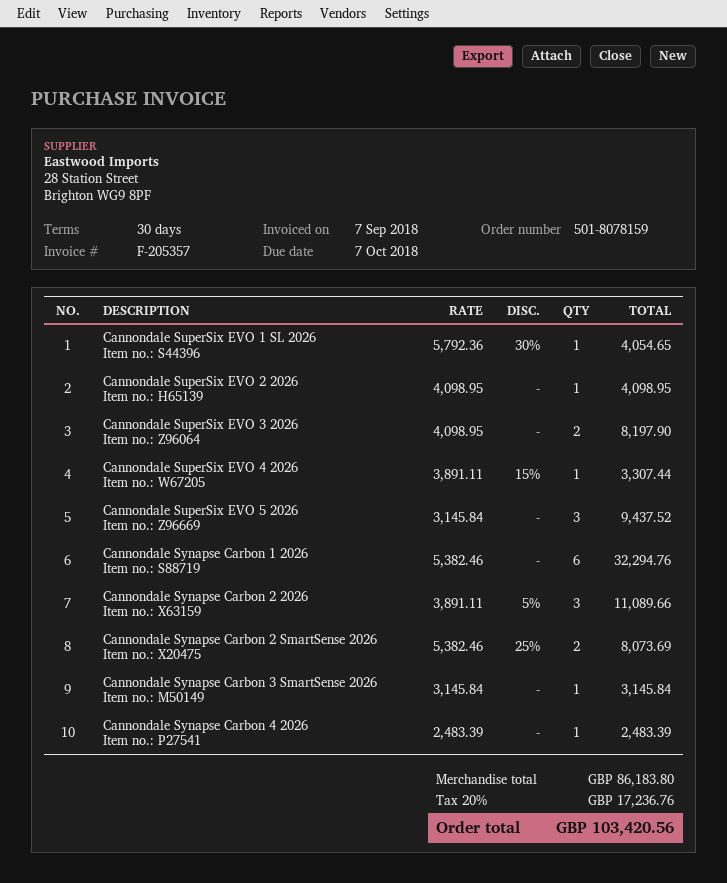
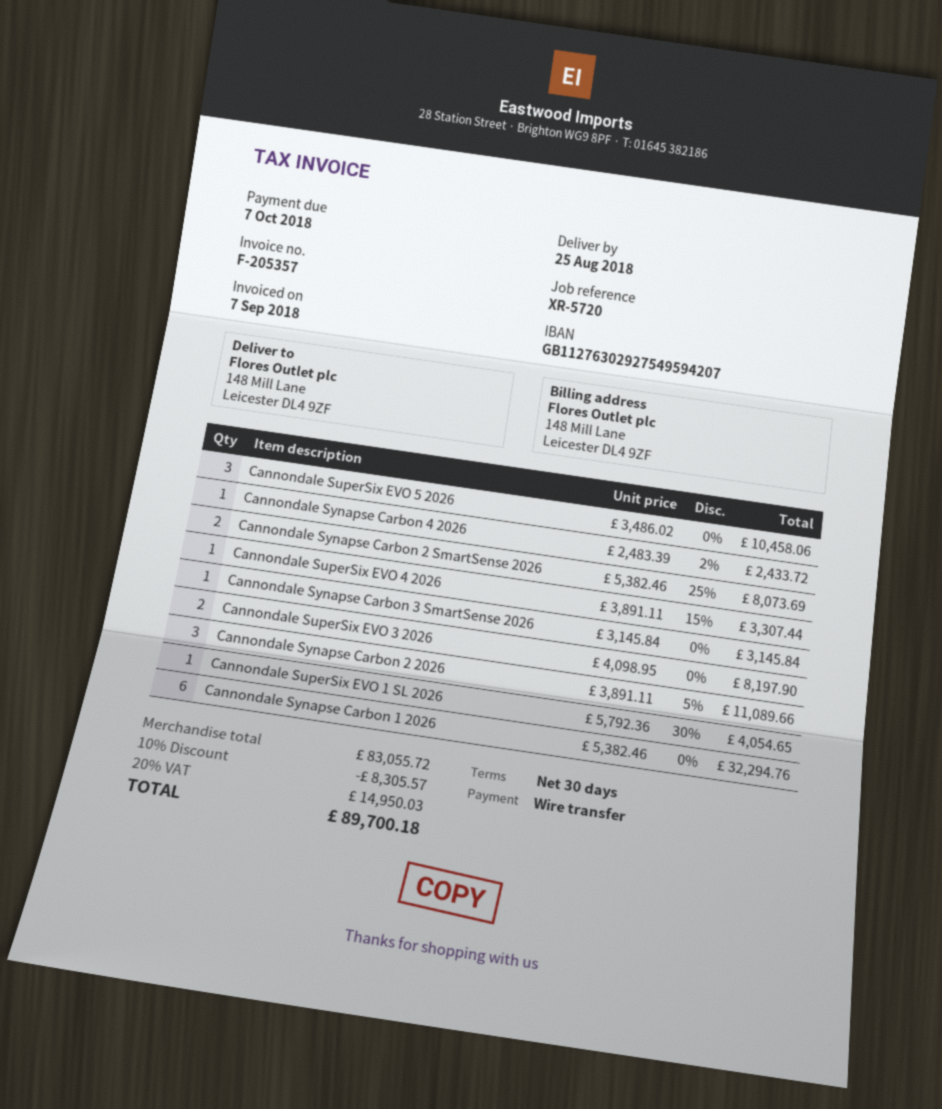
Cannondale SuperSix EVO 2 2026: 1 x 4098.95 = 4098.95 -> none
Cannondale SuperSix EVO 5 2026: 3 x 3145.84 = 9437.52 -> 3 x 3486.02 = 10458.06
Cannondale Synapse Carbon 4 2026: 1 x 2483.39 = 2483.39 -> 1 x 2483.39 - 2% = 2433.72
subtotal: 86183.80 -> 83055.72
discount: none -> 10% = 8305.57
tax: 20% = 17236.76 -> 20% = 14950.03
total: 103420.56 -> 89700.18

